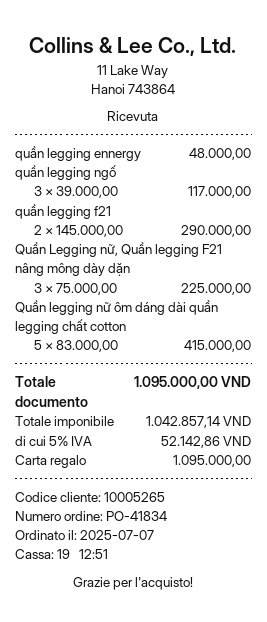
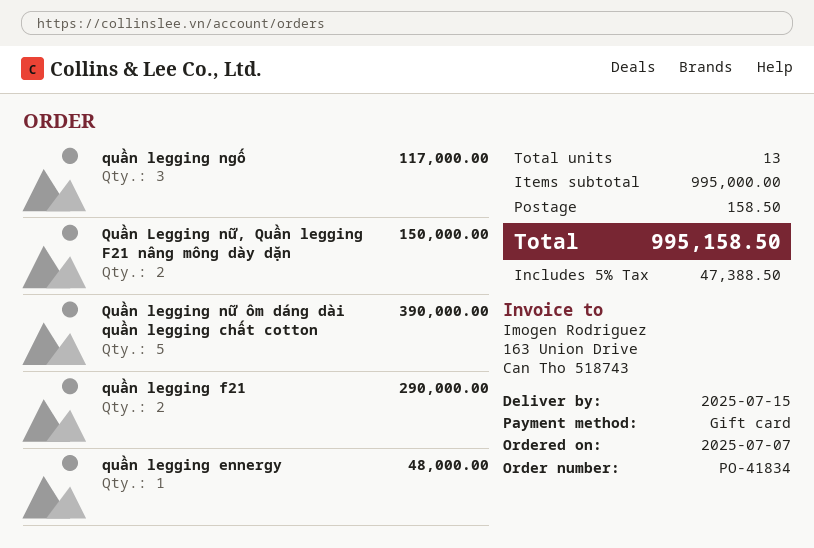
Quần Legging nữ, Quần legging F21 nâng mông dày dặn: 3 for 225000.00 -> 2 for 150000.00
Quần legging nữ ôm dáng dài quần legging chất cotton: 5 for 415000.00 -> 5 for 390000.00
shipping: none -> 158.50
tax: 5% = 52142.86 -> 5% = 47388.50
total: 1095000.00 -> 995158.50

